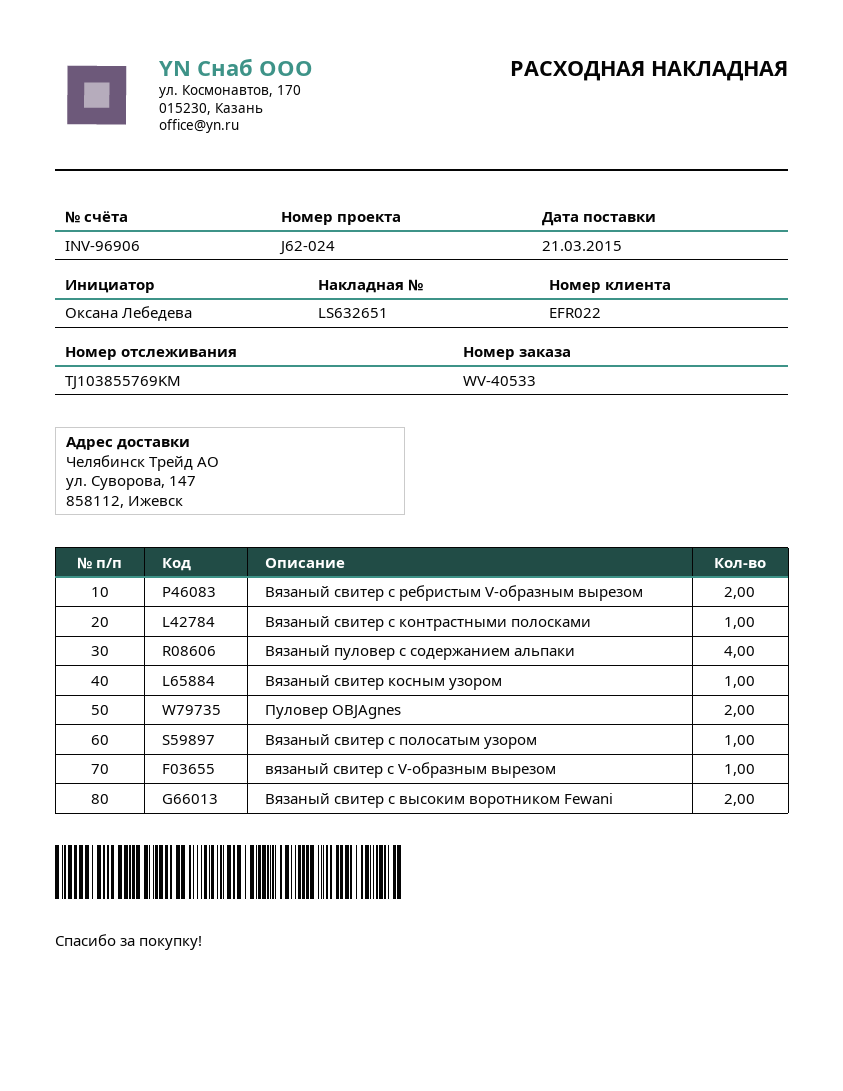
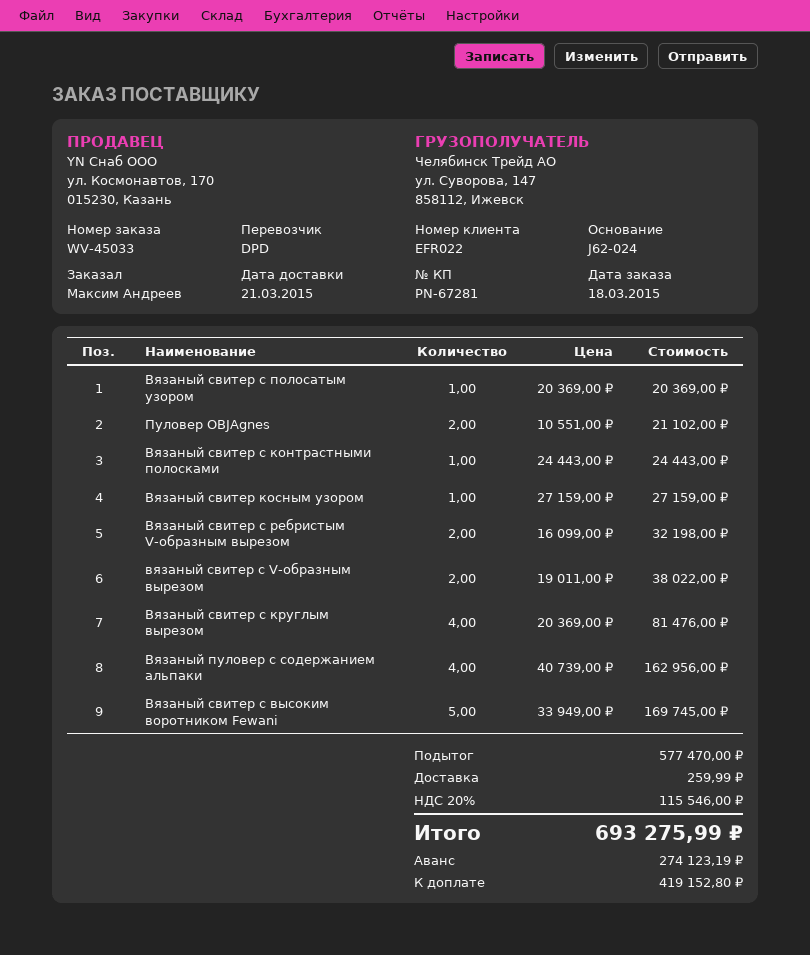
order number: WV-40533 -> WV-45033
ordered by: Оксана Лебедева -> Максим Андреев
вязаный свитер с V-образным вырезом: 1 -> 2
Вязаный свитер с высоким воротником Fewani: 2 -> 5
Вязаный свитер с круглым вырезом: none -> 4

